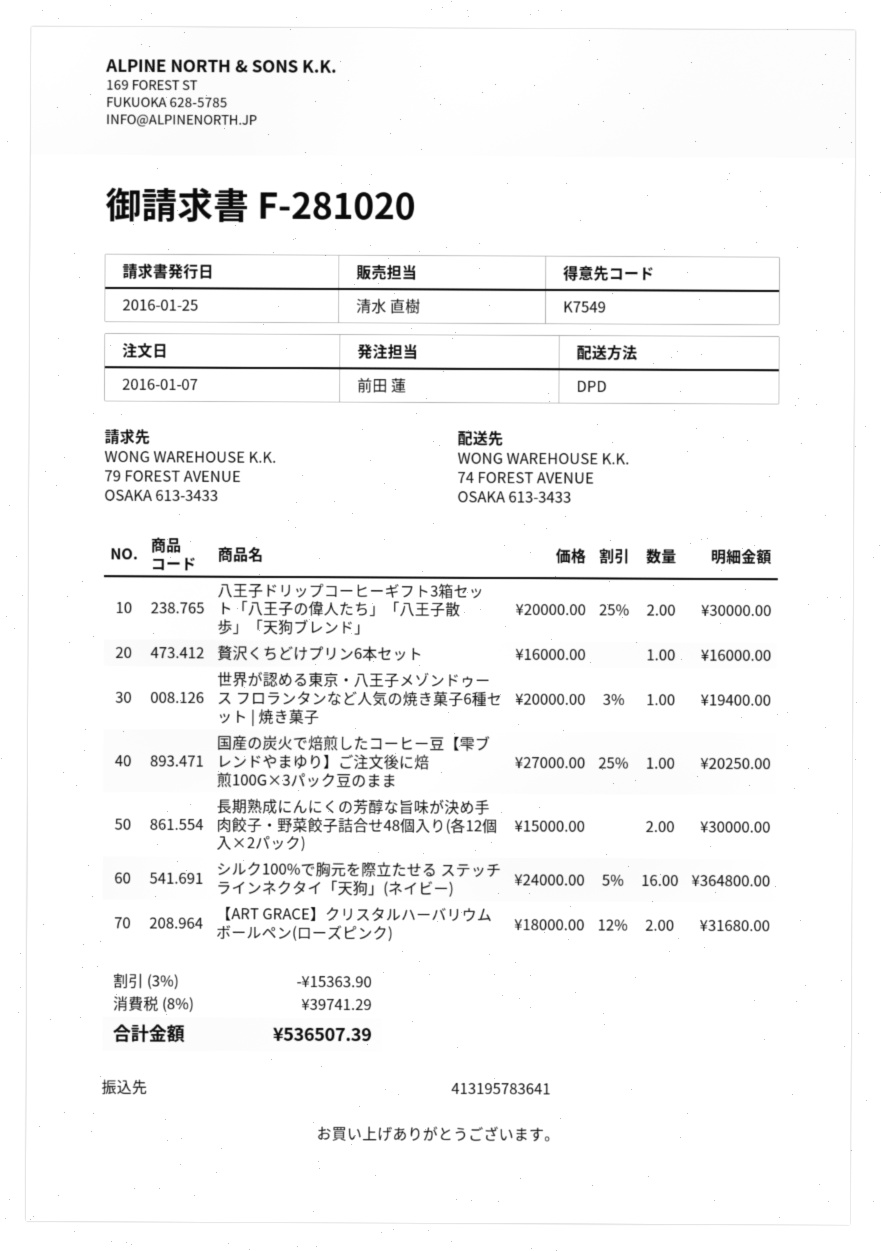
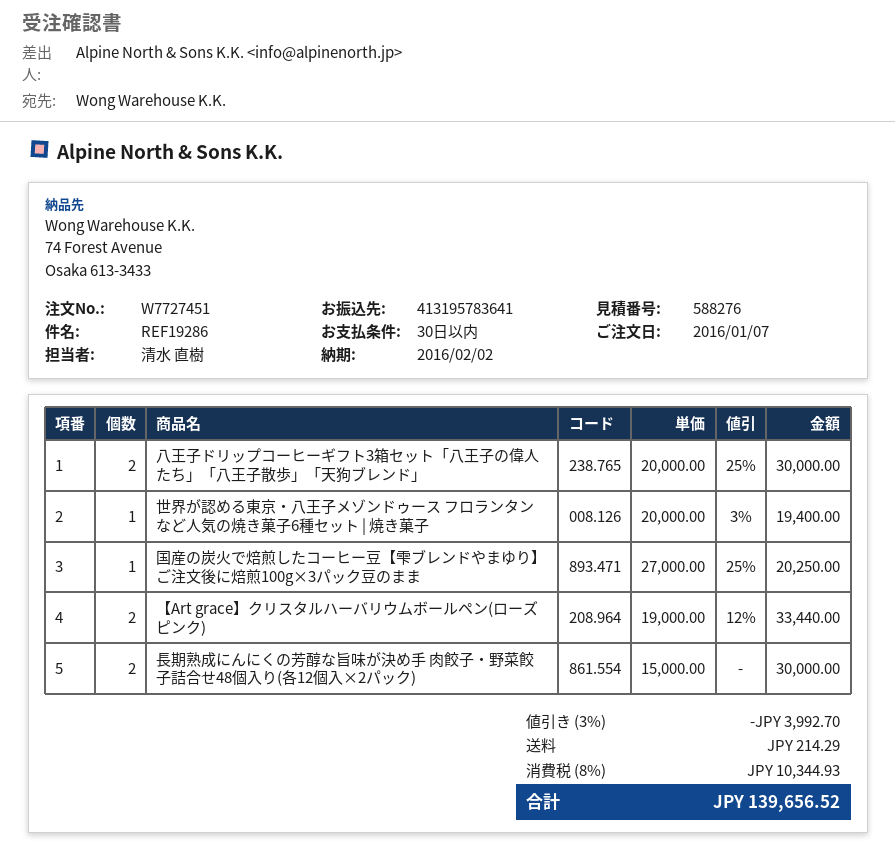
贅沢くちどけプリン6本セット: 1 x 16000.00 = 16000.00 -> none
シルク100%で胸元を際立たせる ステッチラインネクタイ「天狗」(ネイビー): 16 x 24000.00 - 5% = 364800.00 -> none
【ART GRACE】クリスタルハーバリウムボールペン(ローズピンク): 2 x 18000.00 - 12% = 31680.00 -> 2 x 19000.00 - 12% = 33440.00
discount: 3% = 15363.90 -> 3% = 3992.70
shipping: none -> 214.29
tax: 8% = 39741.29 -> 8% = 10344.93
total: 536507.39 -> 139656.52

